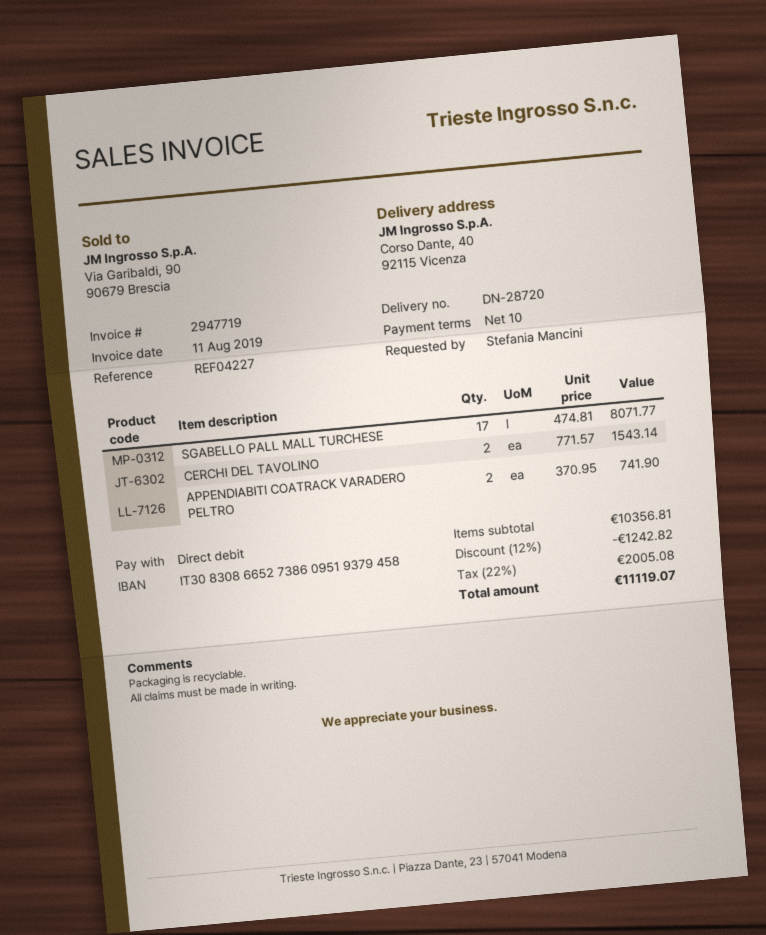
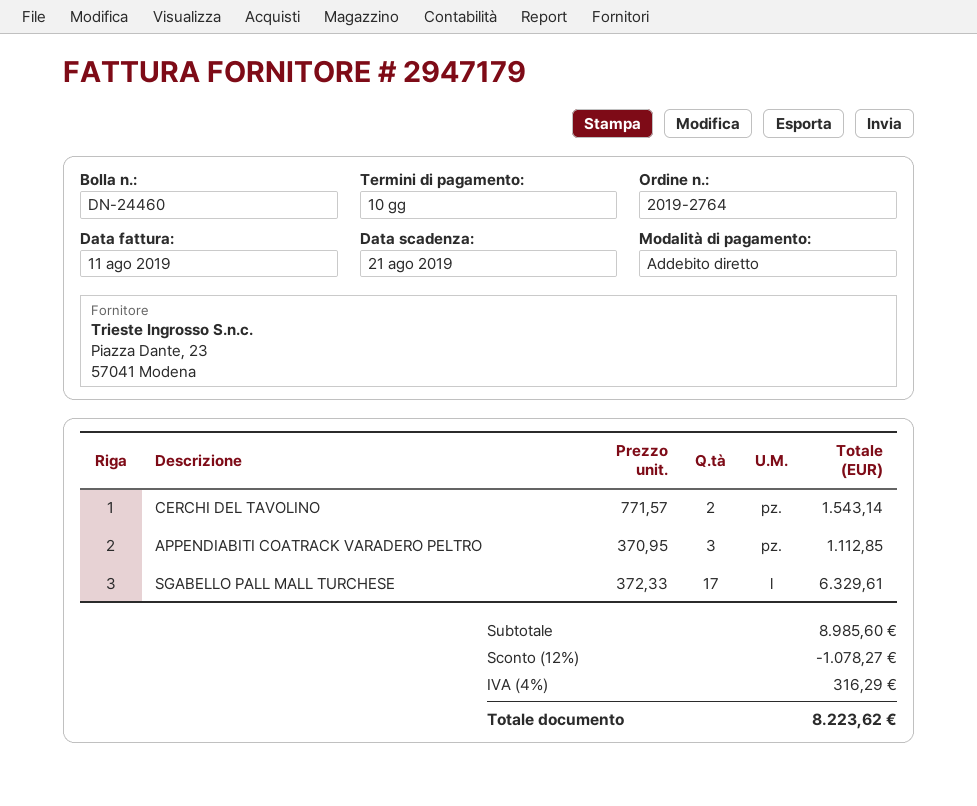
delivery note number: DN-28720 -> DN-24460
invoice number: 2947719 -> 2947179
SGABELLO PALL MALL TURCHESE: 17 x 474.81 = 8071.77 -> 17 x 372.33 = 6329.61
APPENDIABITI COATRACK VARADERO PELTRO: 2 x 370.95 = 741.90 -> 3 x 370.95 = 1112.85
subtotal: 10356.81 -> 8985.60
discount: 12% = 1242.82 -> 12% = 1078.27
tax: 22% = 2005.08 -> 4% = 316.29
total: 11119.07 -> 8223.62

